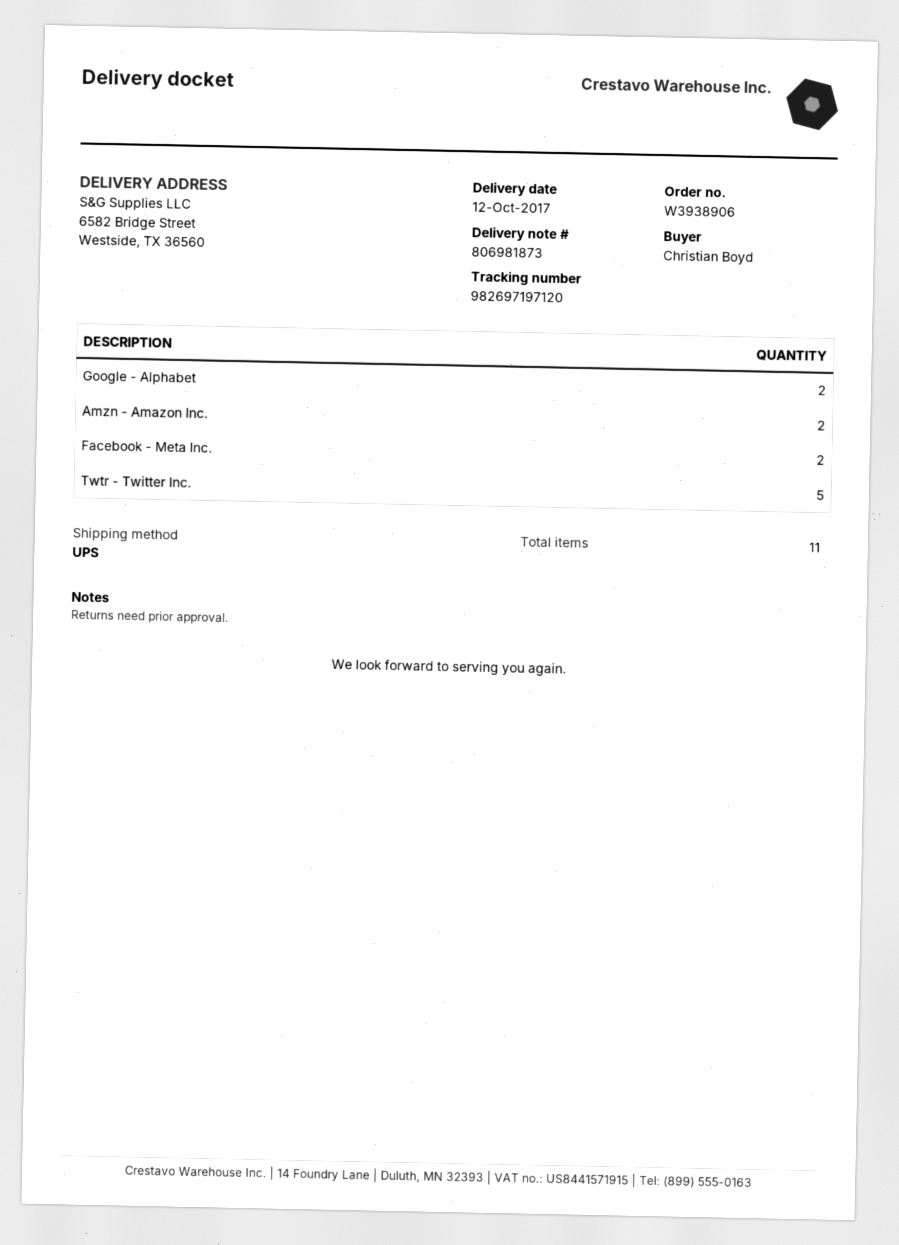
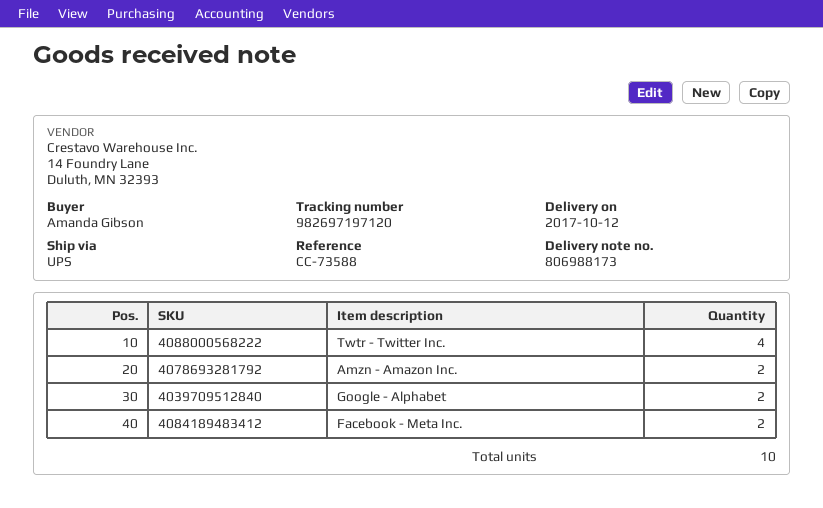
delivery note number: 806981873 -> 806988173
ordered by: Christian Boyd -> Amanda Gibson
Twtr - Twitter Inc.: 5 -> 4
total quantity: 11 -> 10

